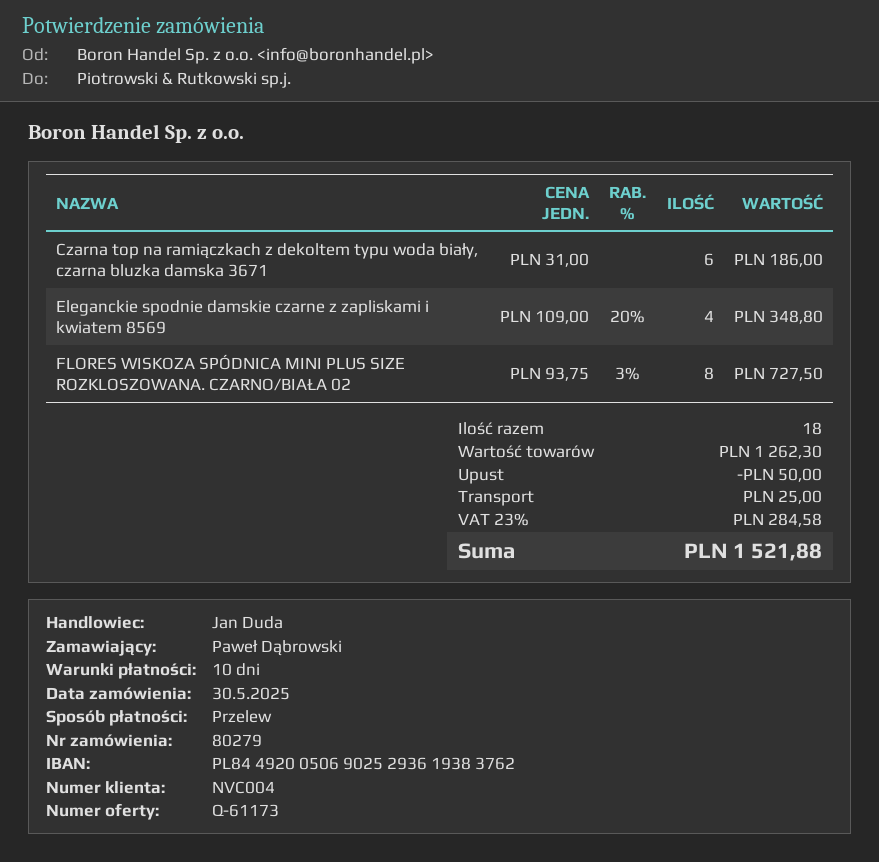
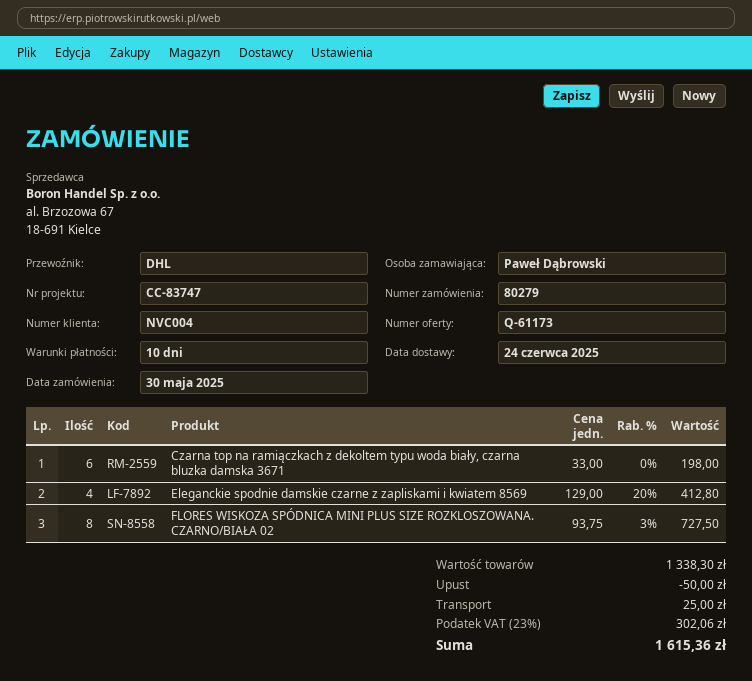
Czarna top na ramiączkach z dekoltem typu woda biały, czarna bluzka damska 3671: 6 x 31.00 = 186.00 -> 6 x 33.00 = 198.00
Eleganckie spodnie damskie czarne z zapliskami i kwiatem 8569: 4 x 109.00 - 20% = 348.80 -> 4 x 129.00 - 20% = 412.80
subtotal: 1262.30 -> 1338.30
tax: 23% = 284.58 -> 23% = 302.06
total: 1521.88 -> 1615.36

